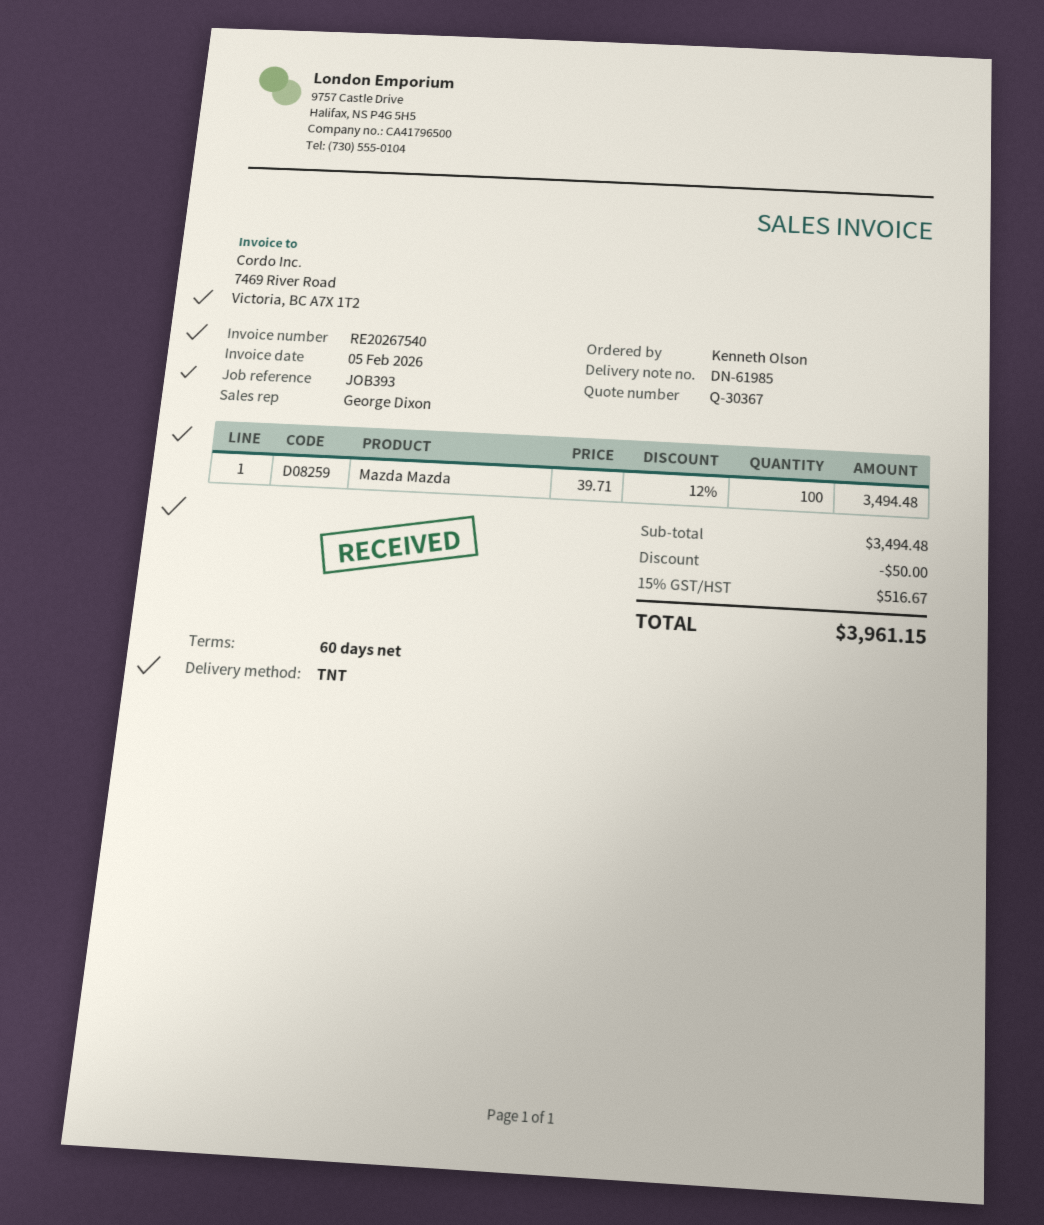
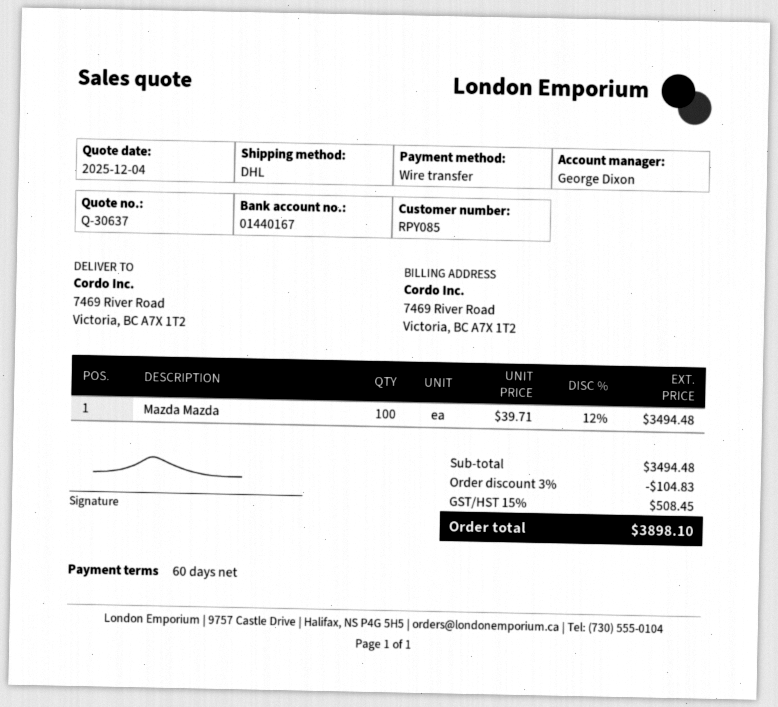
quote number: Q-30367 -> Q-30637
shipping method: TNT -> DHL
discount: 50.00 -> 104.83
tax: 15% = 516.67 -> 15% = 508.45
total: 3961.15 -> 3898.10

